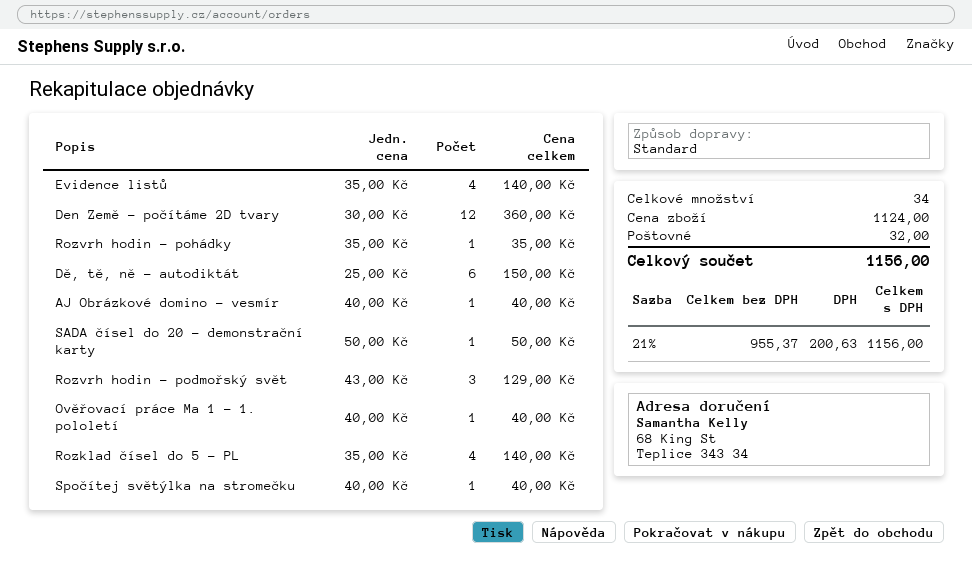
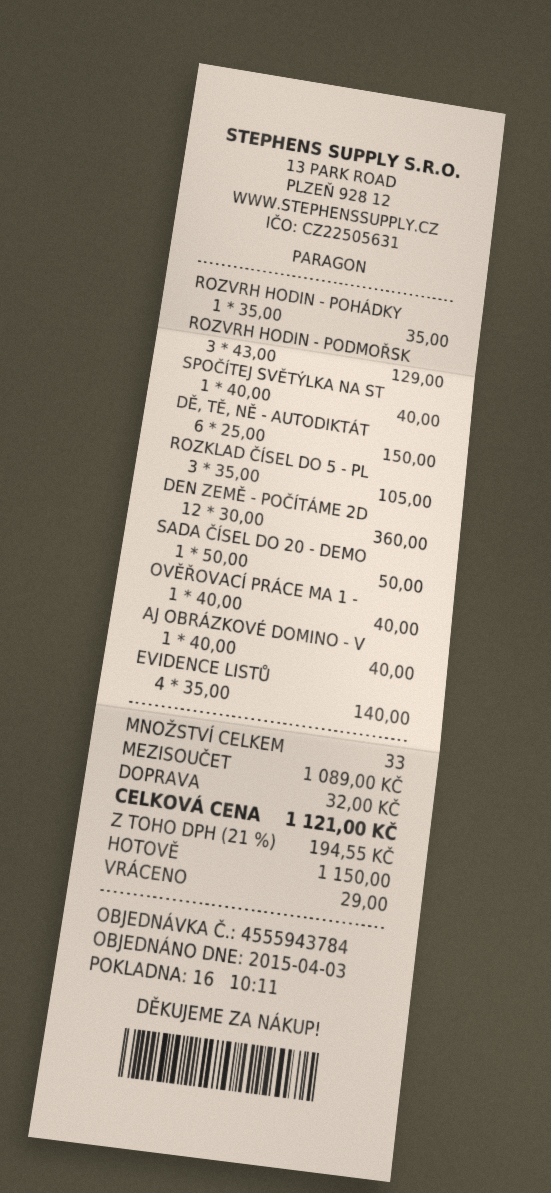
Rozklad čísel do 5 - PL: 4 x 35.00 = 140.00 -> 3 x 35.00 = 105.00
total quantity: 34 -> 33
subtotal: 1124.00 -> 1089.00
tax: 21% = 200.63 -> 21% = 194.55
total: 1156.00 -> 1121.00

